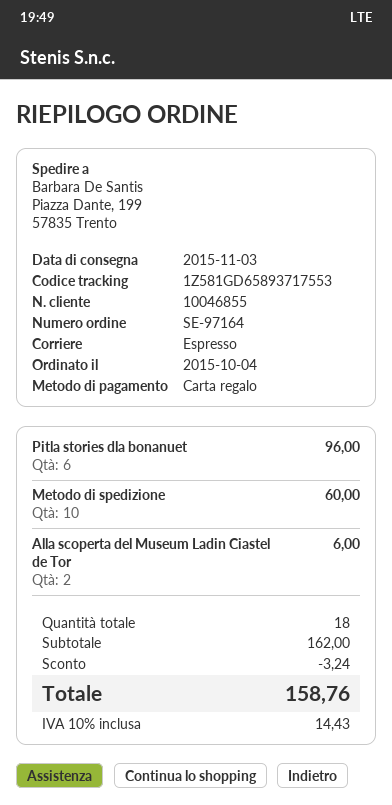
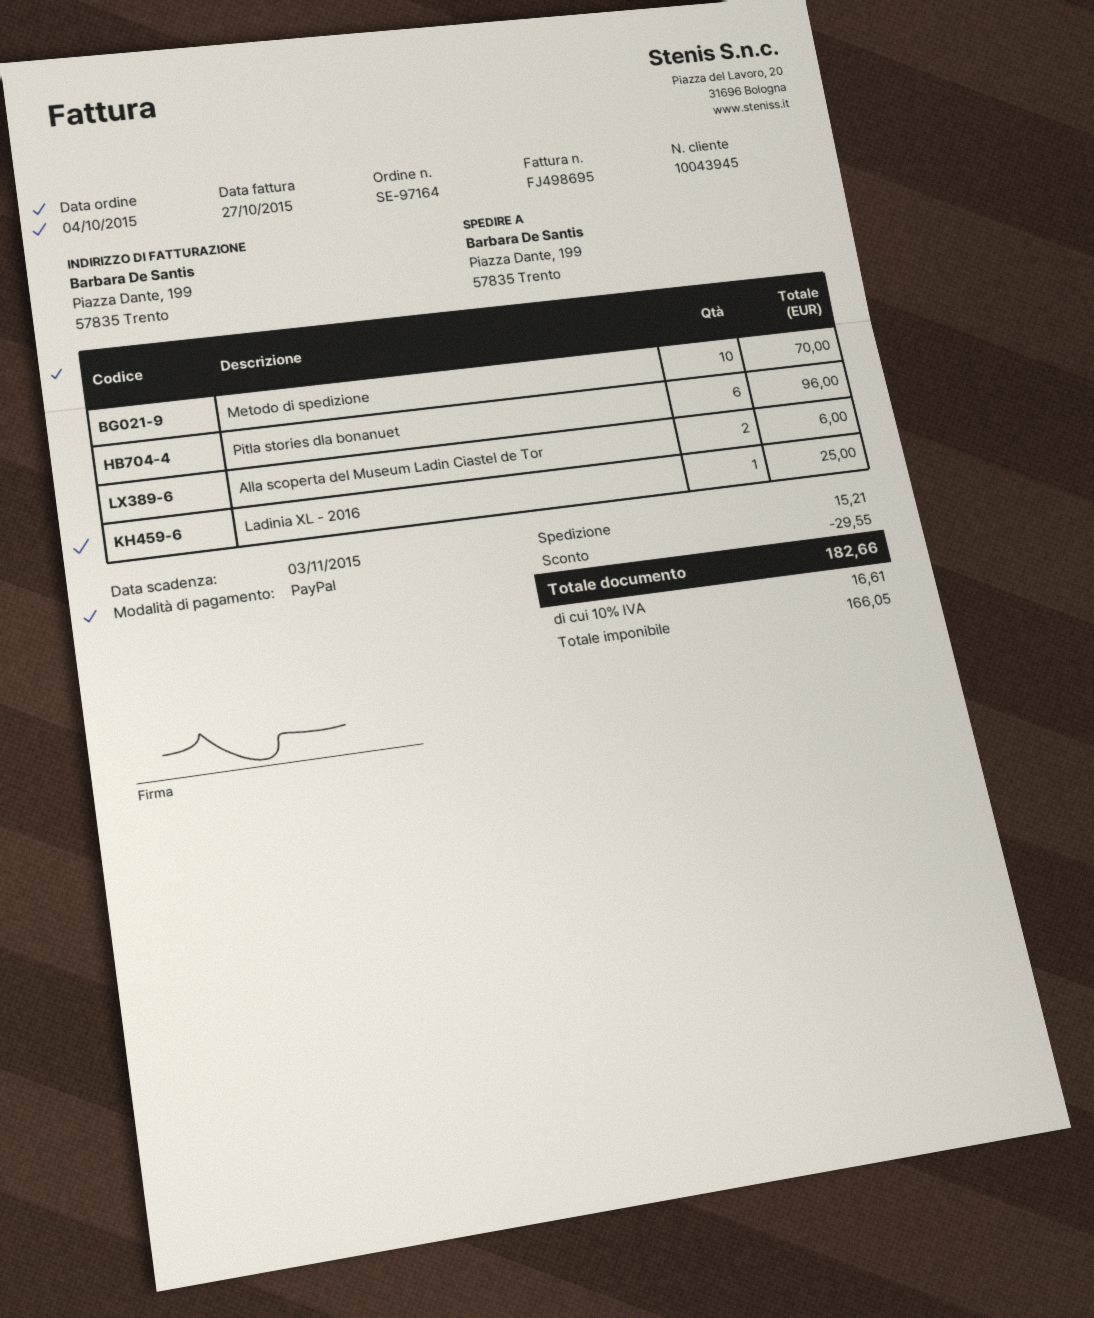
customer number: 10046855 -> 10043945
payment method: gift card -> PayPal
Metodo di spedizione: 10 for 60.00 -> 10 for 70.00
Ladinia XL - 2016: none -> 1 for 25.00
discount: 3.24 -> 29.55
shipping: none -> 15.21
tax: 10% = 14.43 -> 10% = 16.61
total: 158.76 -> 182.66

